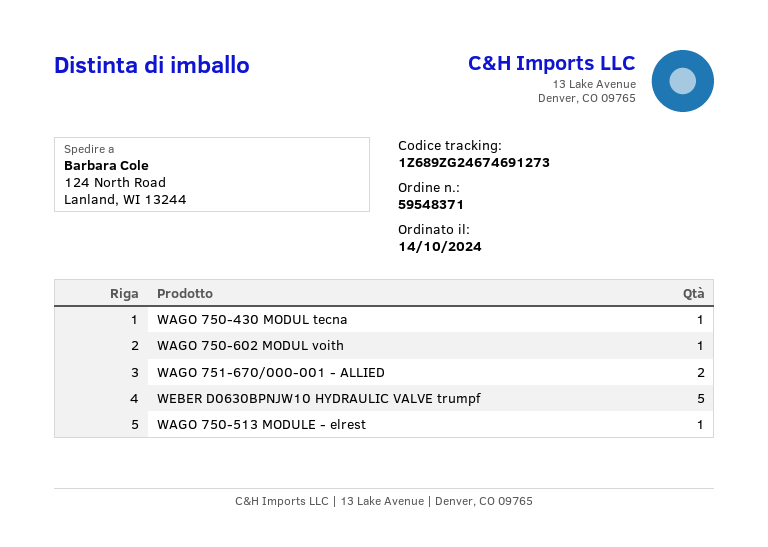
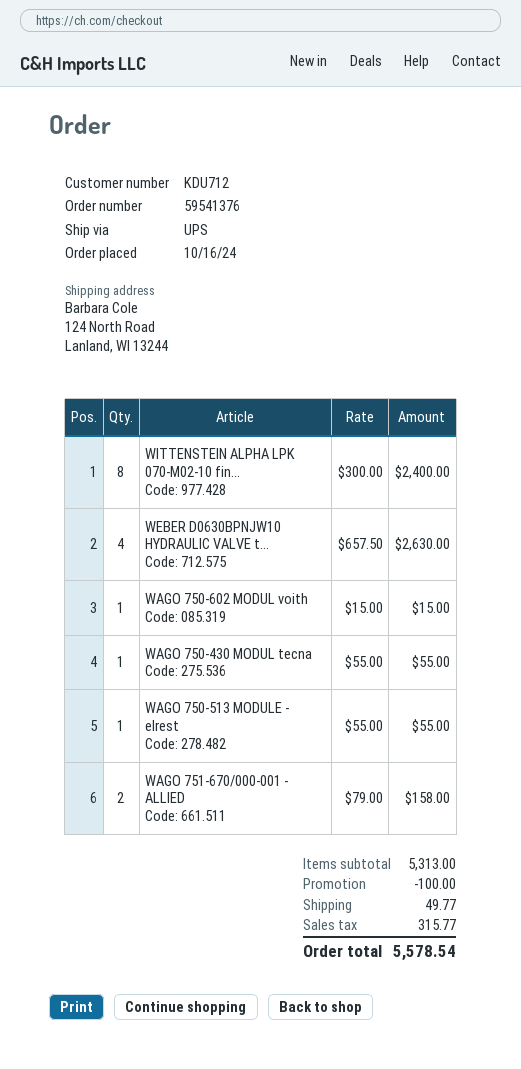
order number: 59548371 -> 59541376
order date: 2024-10-14 -> 2024-10-16
WEBER D0630BPNJW10 HYDRAULIC VALVE trumpf: 5 -> 4
WITTENSTEIN ALPHA LPK 070-M02-10 fin...: none -> 8

